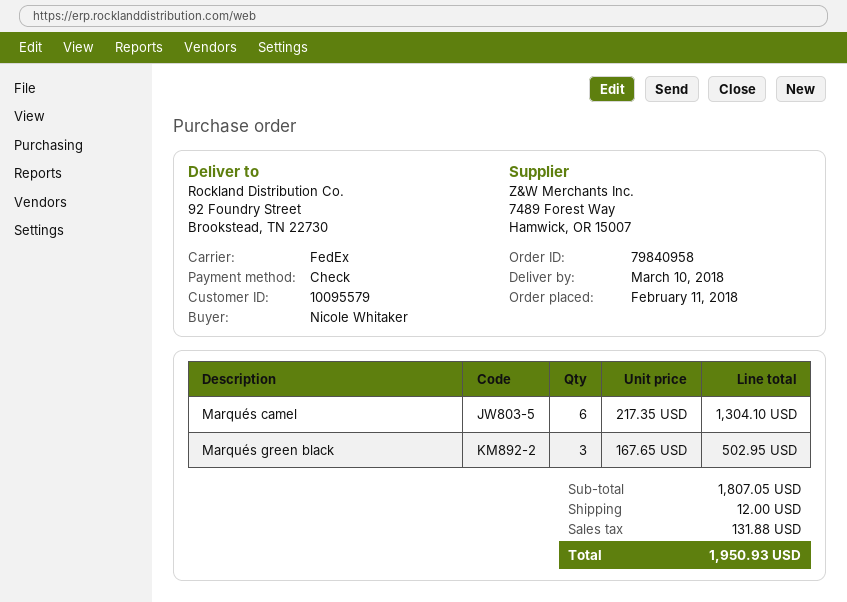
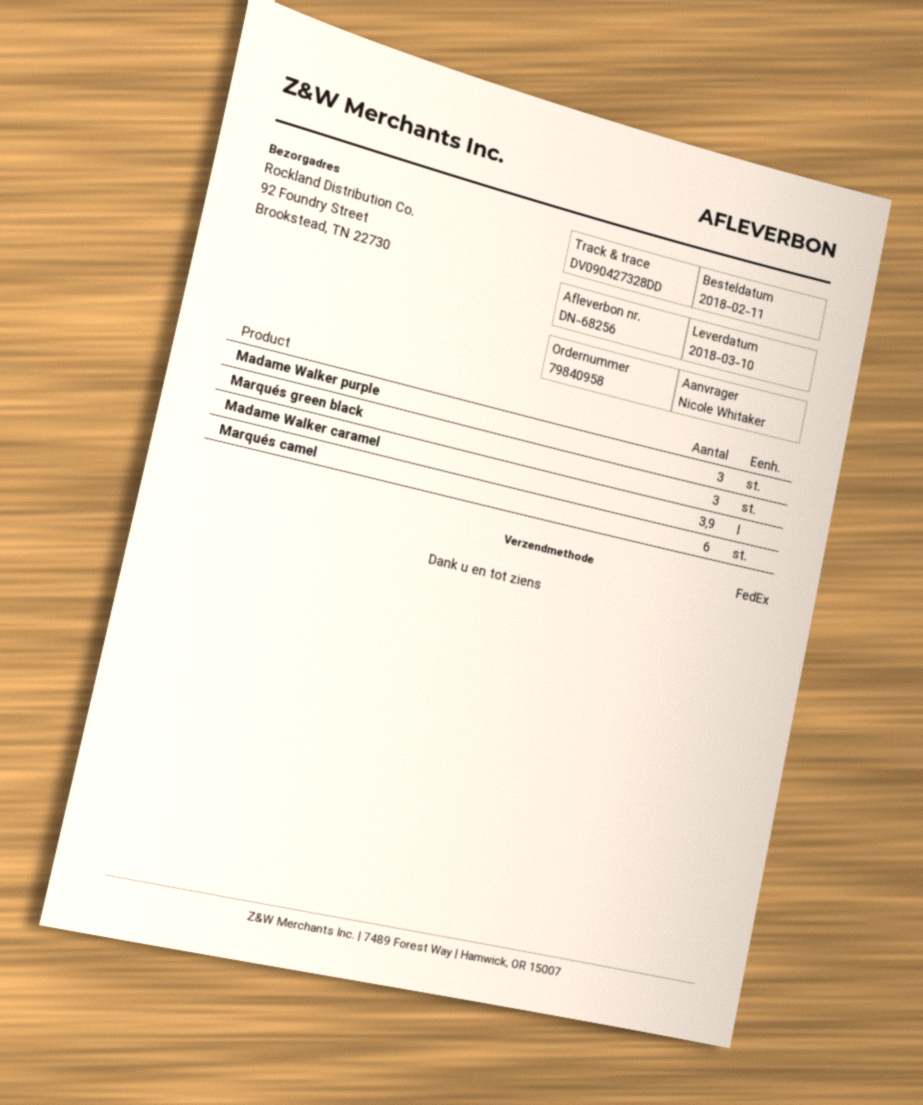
Madame Walker purple: none -> 3
Madame Walker caramel: none -> 3.9

